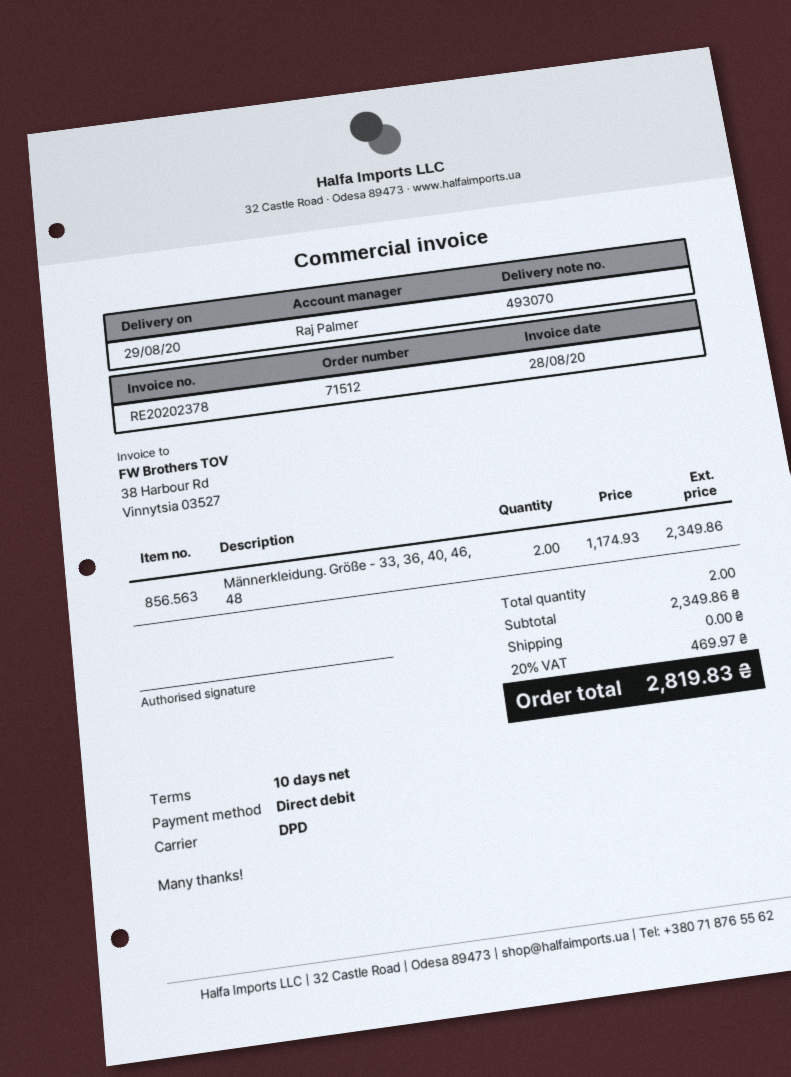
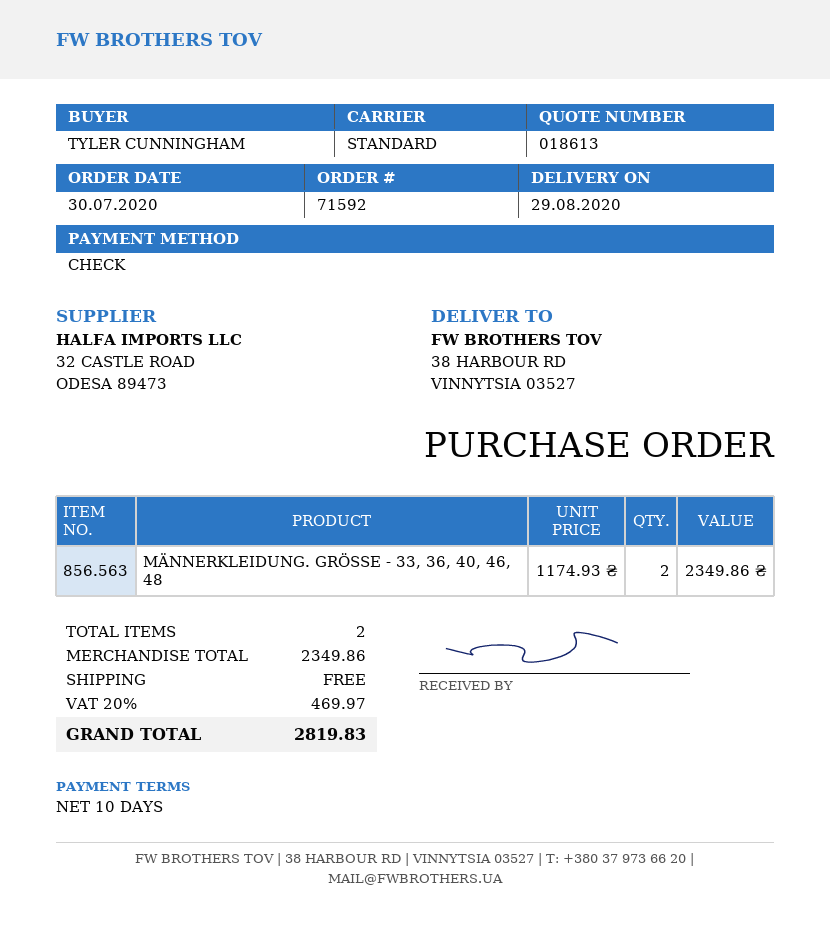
order number: 71512 -> 71592
payment method: direct debit -> cheque
shipping method: DPD -> standard

